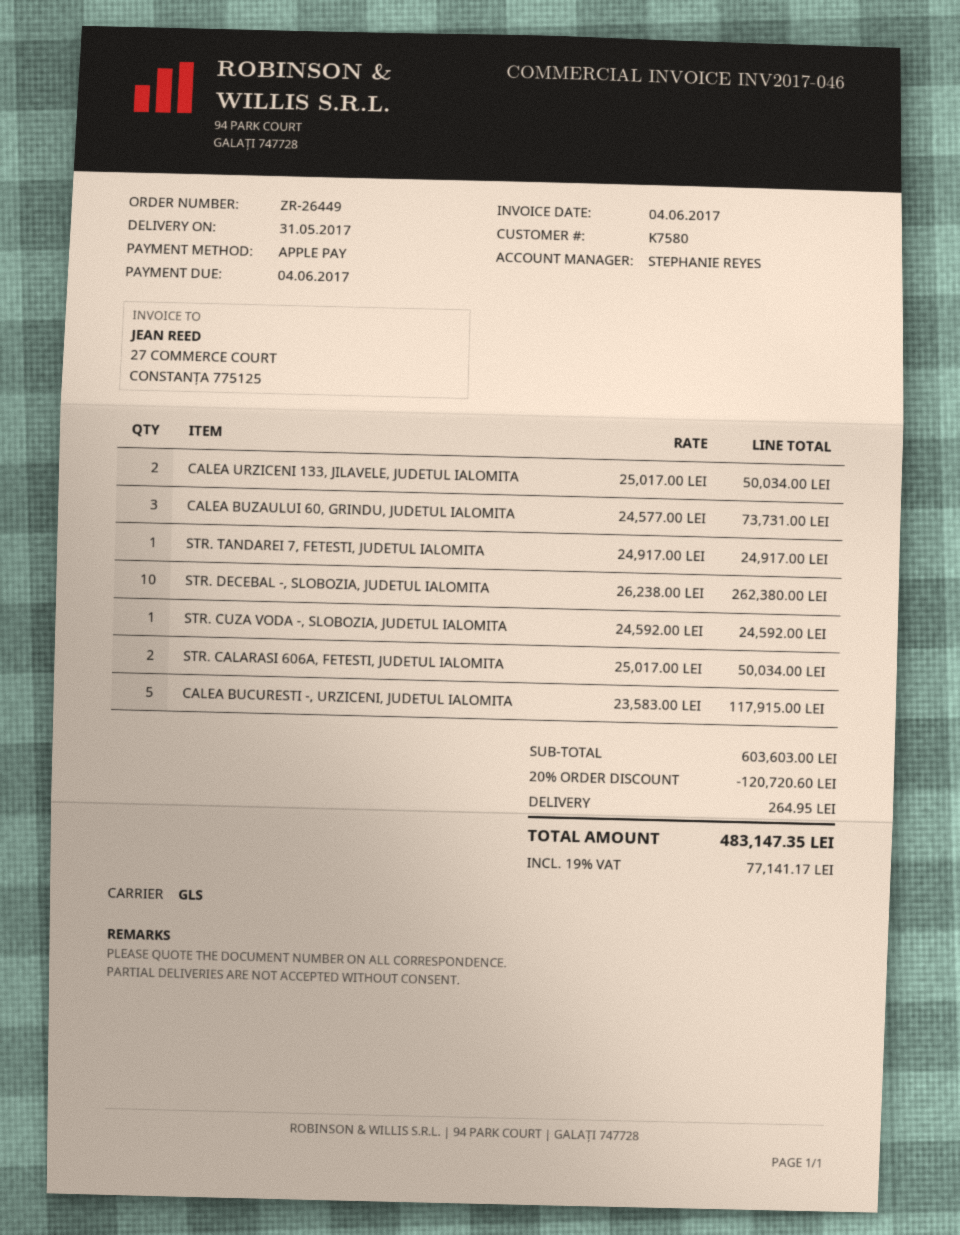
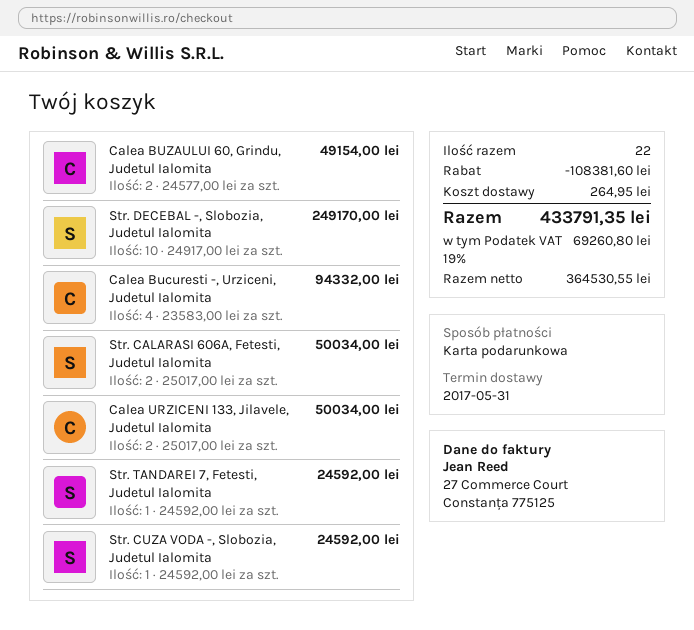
payment method: Apple Pay -> gift card
CALEA BUZAULUI 60, GRINDU, JUDETUL IALOMITA: 3 x 24577.00 = 73731.00 -> 2 x 24577.00 = 49154.00
STR. TANDAREI 7, FETESTI, JUDETUL IALOMITA: 1 x 24917.00 = 24917.00 -> 1 x 24592.00 = 24592.00
STR. DECEBAL -, SLOBOZIA, JUDETUL IALOMITA: 10 x 26238.00 = 262380.00 -> 10 x 24917.00 = 249170.00
CALEA BUCURESTI -, URZICENI, JUDETUL IALOMITA: 5 x 23583.00 = 117915.00 -> 4 x 23583.00 = 94332.00
discount: 120720.60 -> 108381.60
tax: 19% = 77141.17 -> 19% = 69260.80
total: 483147.35 -> 433791.35

